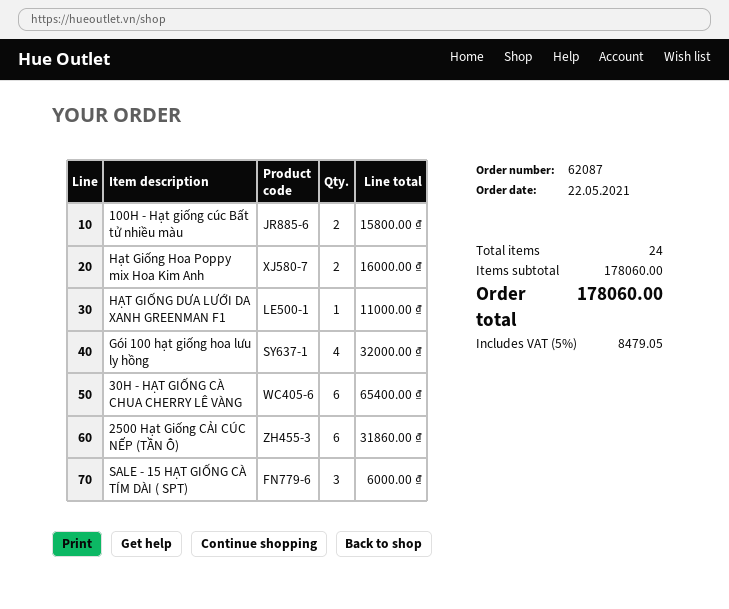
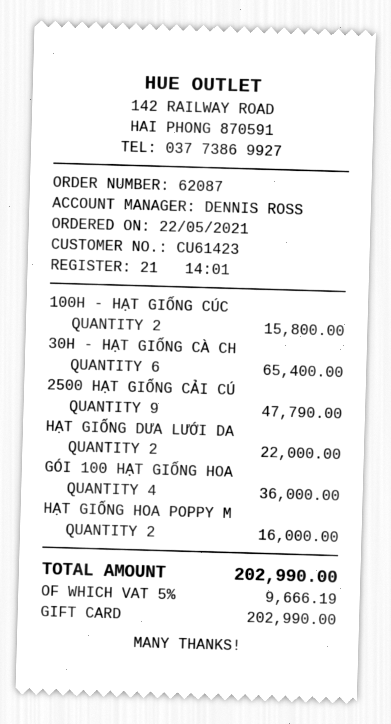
HẠT GIỐNG DƯA LƯỚI DA XANH GREENMAN F1: 1 for 11000.00 -> 2 for 22000.00
Gói 100 hạt giống hoa lưu ly hồng: 4 for 32000.00 -> 4 for 36000.00
2500 Hạt Giống CẢI CÚC NẾP (TẦN Ô): 6 for 31860.00 -> 9 for 47790.00
SALE - 15 HẠT GIỐNG CÀ TÍM DÀI ( SPT): 3 for 6000.00 -> none
tax: 5% = 8479.05 -> 5% = 9666.19
total: 178060.00 -> 202990.00

